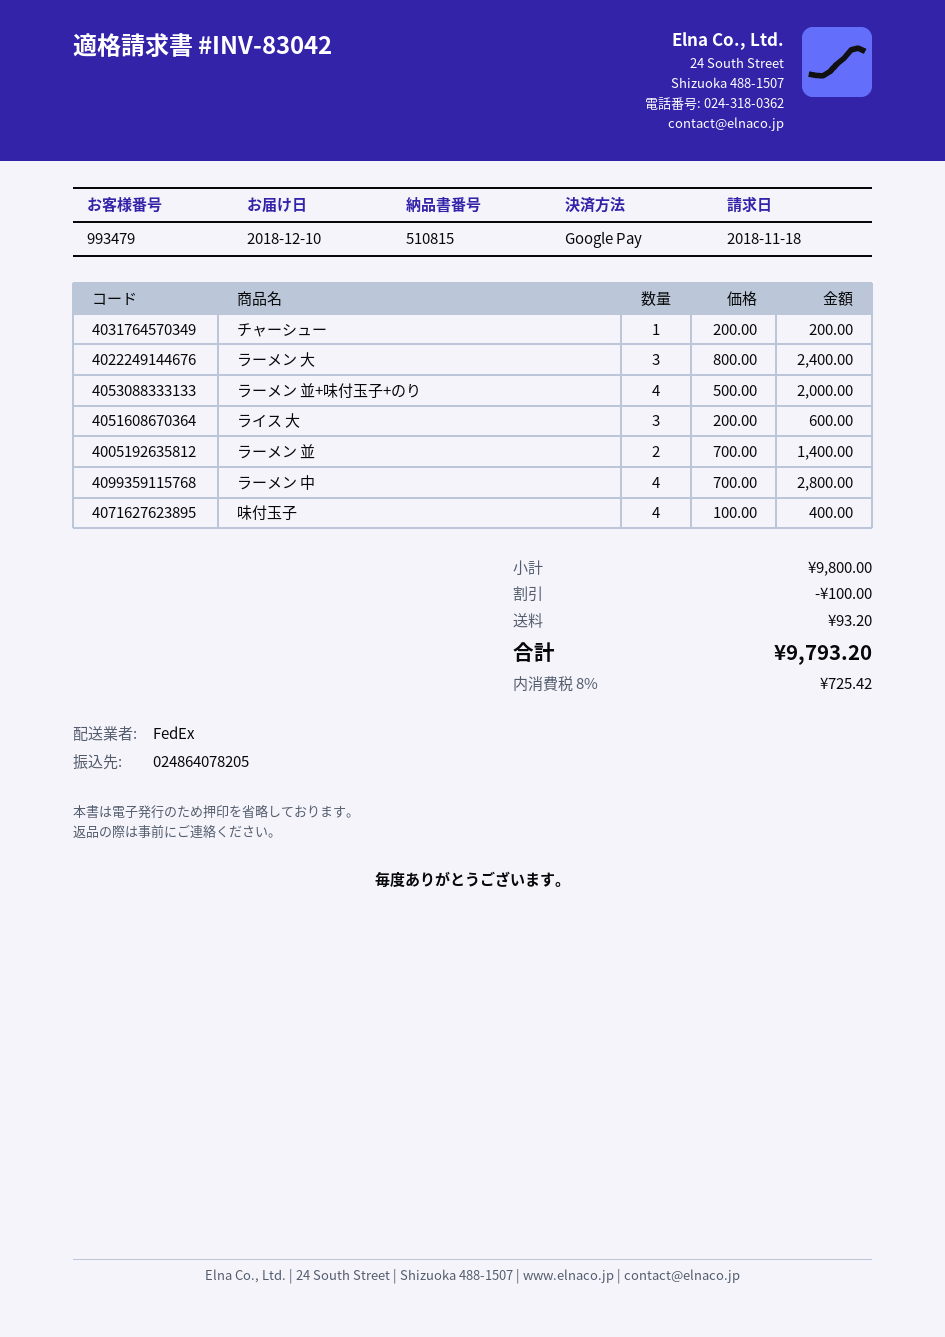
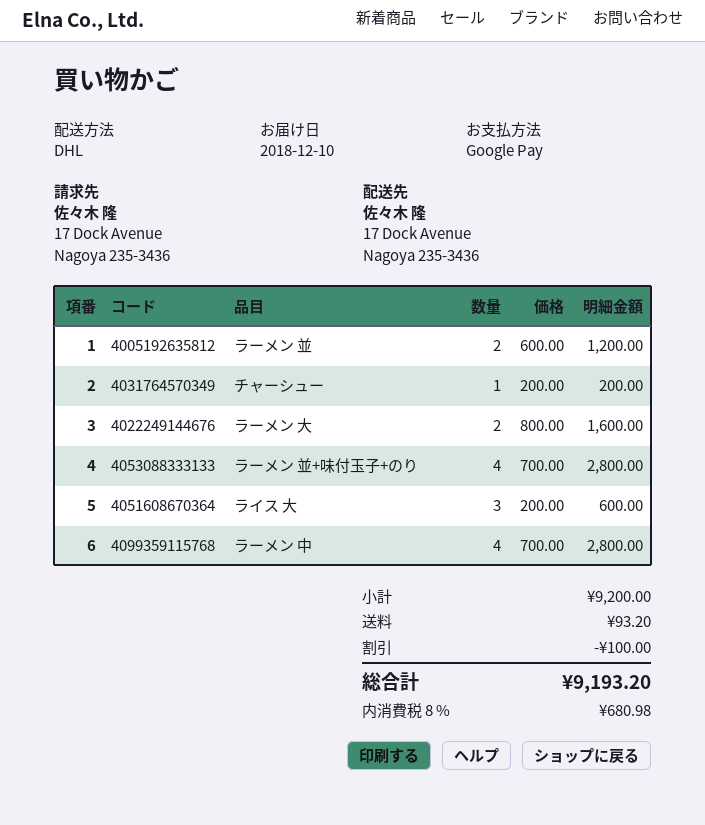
shipping method: FedEx -> DHL
ラーメン 大: 3 x 800.00 = 2400.00 -> 2 x 800.00 = 1600.00
ラーメン 並+味付玉子+のり: 4 x 500.00 = 2000.00 -> 4 x 700.00 = 2800.00
ラーメン 並: 2 x 700.00 = 1400.00 -> 2 x 600.00 = 1200.00
味付玉子: 4 x 100.00 = 400.00 -> none
subtotal: 9800.00 -> 9200.00
tax: 8% = 725.42 -> 8% = 680.98
total: 9793.20 -> 9193.20

